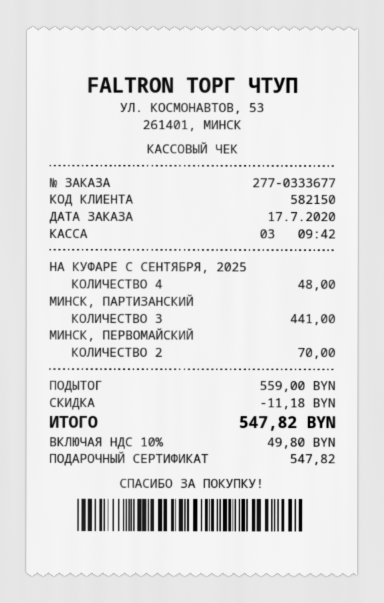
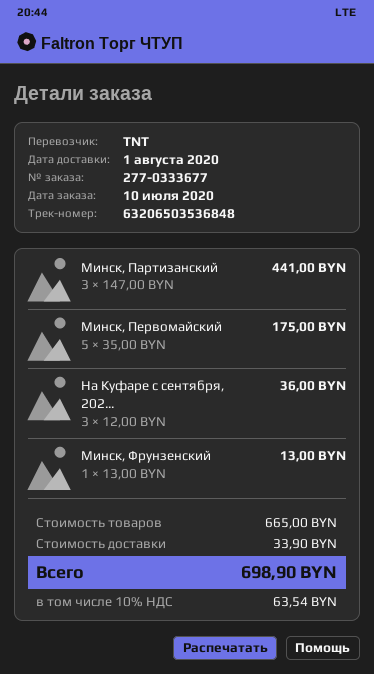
order date: 2020-07-17 -> 2020-07-10
НА КУФАРЕ С СЕНТЯБРЯ, 2025: 4 for 48.00 -> 3 for 36.00
МИНСК, ПЕРВОМАЙСКИЙ: 2 for 70.00 -> 5 for 175.00
Минск, Фрунзенский: none -> 1 for 13.00
subtotal: 559.00 -> 665.00
discount: 11.18 -> none
shipping: none -> 33.90
tax: 10% = 49.80 -> 10% = 63.54
total: 547.82 -> 698.90

